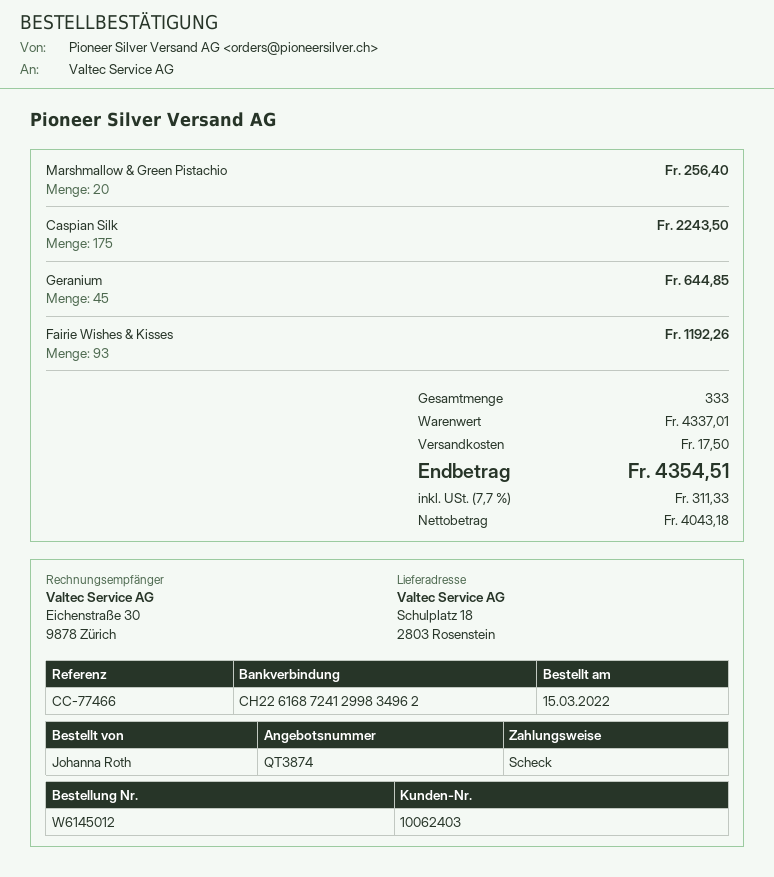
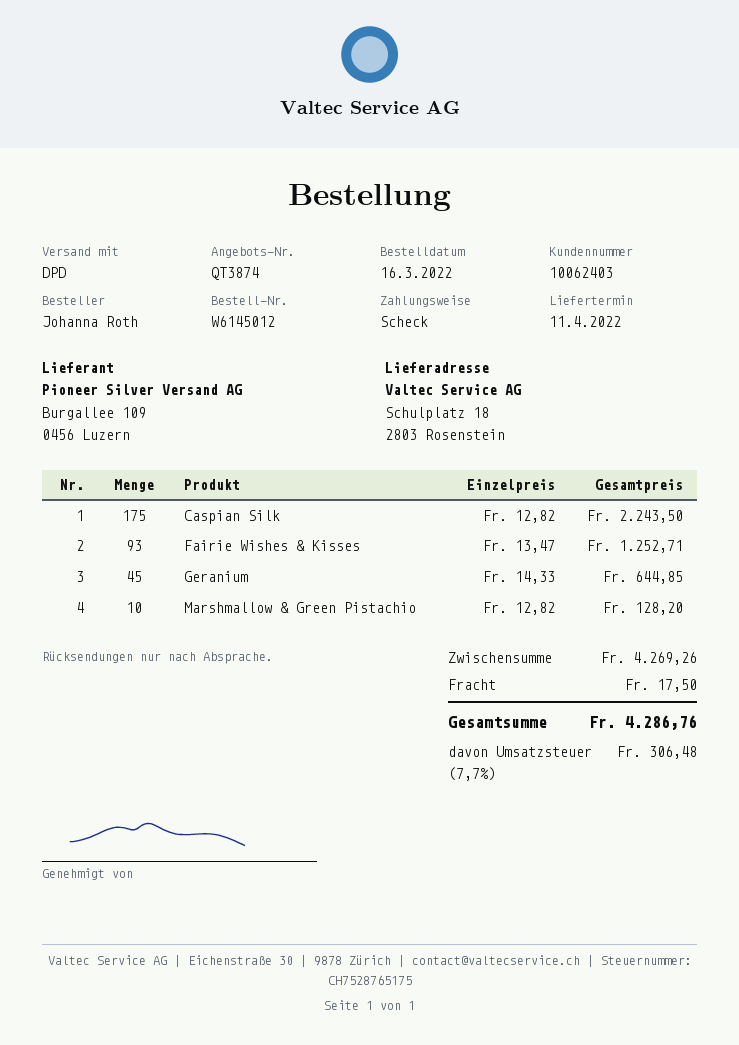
order date: 2022-03-15 -> 2022-03-16
Marshmallow & Green Pistachio: 20 for 256.40 -> 10 for 128.20
Fairie Wishes & Kisses: 93 for 1192.26 -> 93 for 1252.71
subtotal: 4337.01 -> 4269.26
tax: 7.7% = 311.33 -> 7.7% = 306.48
total: 4354.51 -> 4286.76

